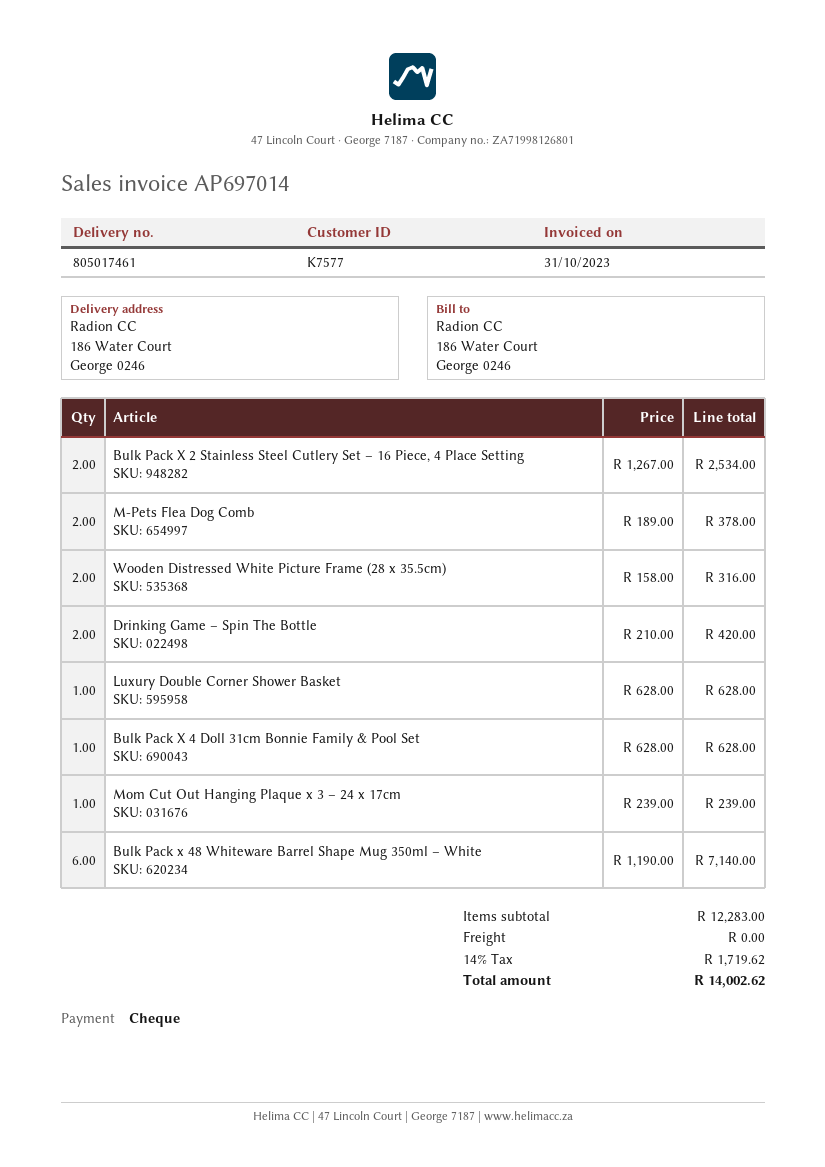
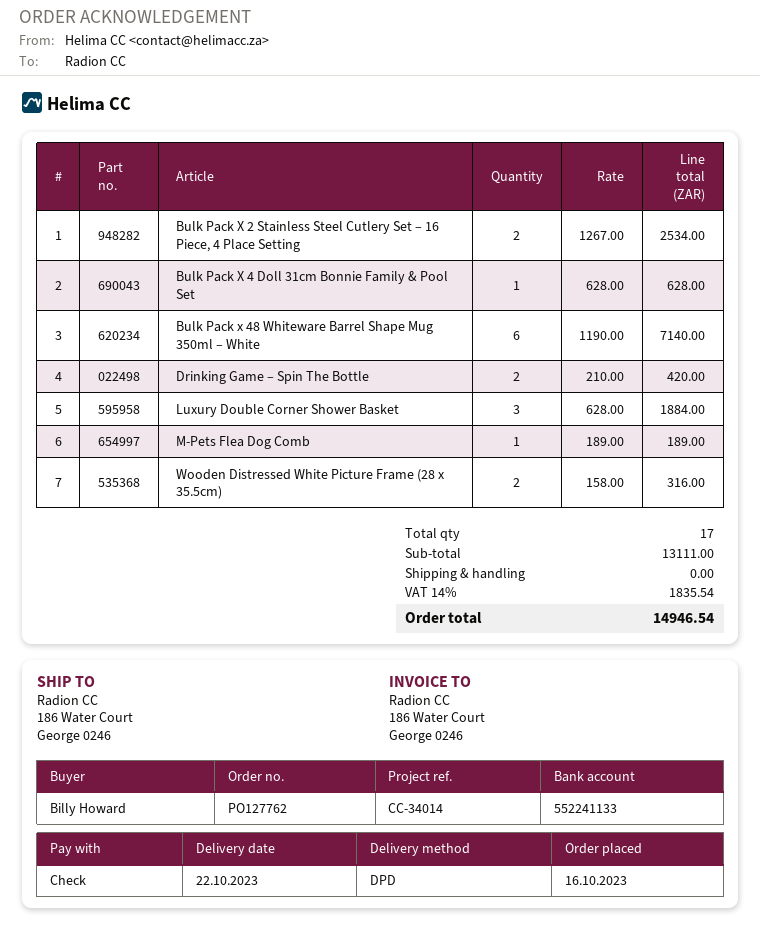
M-Pets Flea Dog Comb: 2 x 189.00 = 378.00 -> 1 x 189.00 = 189.00
Luxury Double Corner Shower Basket: 1 x 628.00 = 628.00 -> 3 x 628.00 = 1884.00
Mom Cut Out Hanging Plaque x 3 – 24 x 17cm: 1 x 239.00 = 239.00 -> none
subtotal: 12283.00 -> 13111.00
tax: 14% = 1719.62 -> 14% = 1835.54
total: 14002.62 -> 14946.54

